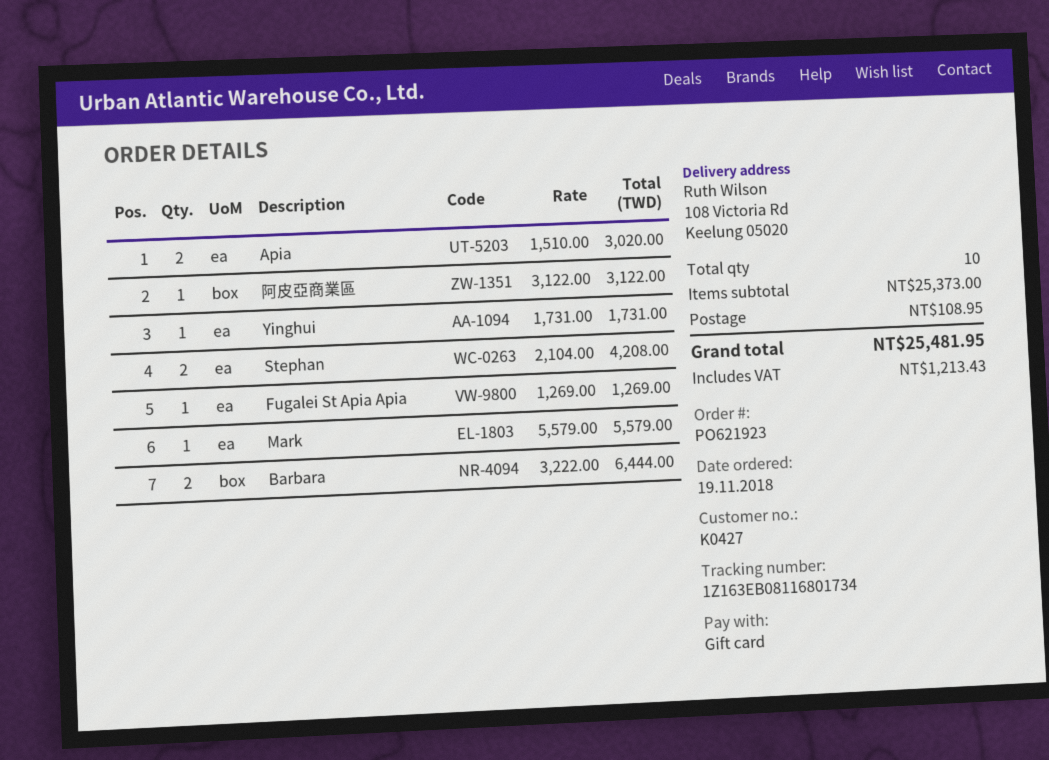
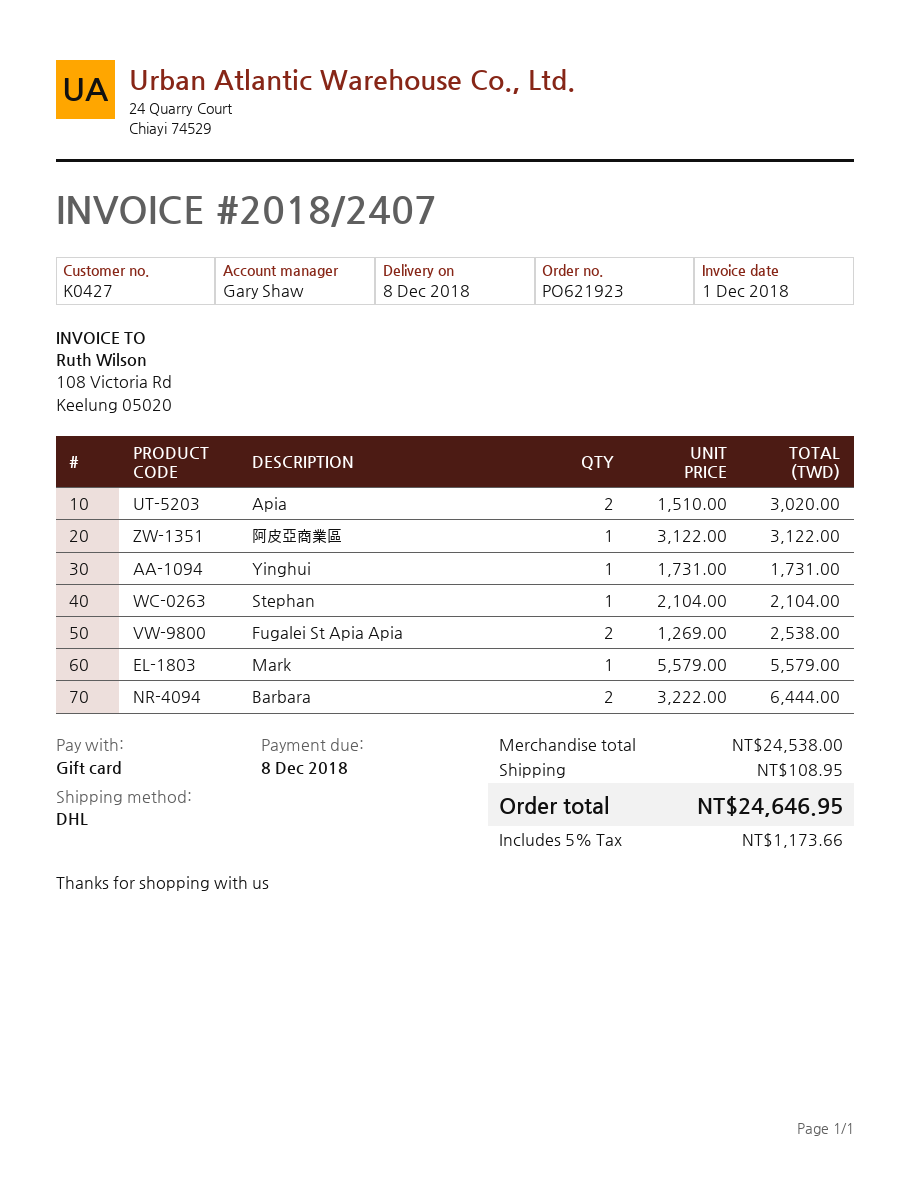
Stephan: 2 x 2104.00 = 4208.00 -> 1 x 2104.00 = 2104.00
Fugalei St Apia Apia: 1 x 1269.00 = 1269.00 -> 2 x 1269.00 = 2538.00
subtotal: 25373.00 -> 24538.00
tax: 1213.43 -> 1173.66
total: 25481.95 -> 24646.95

